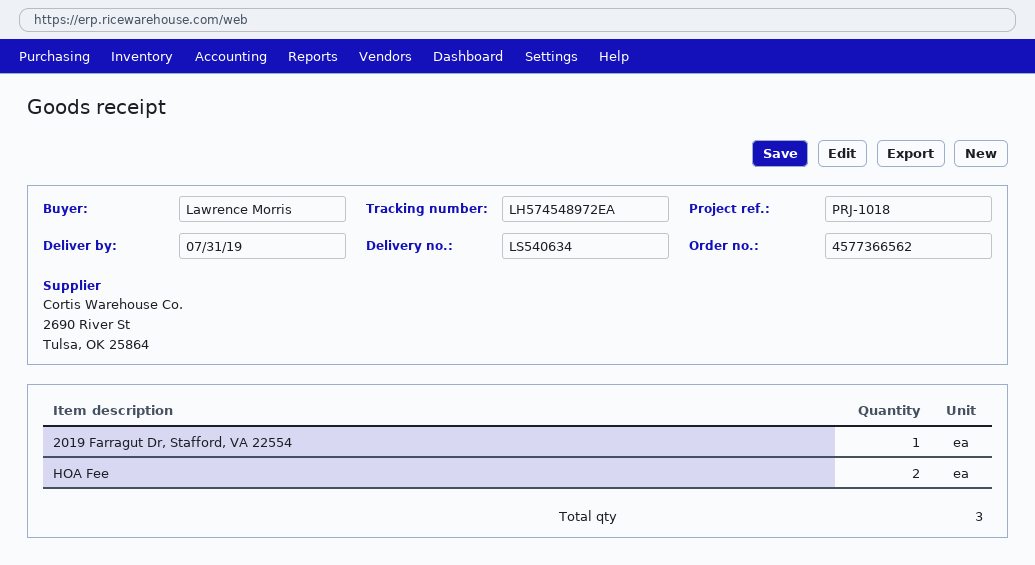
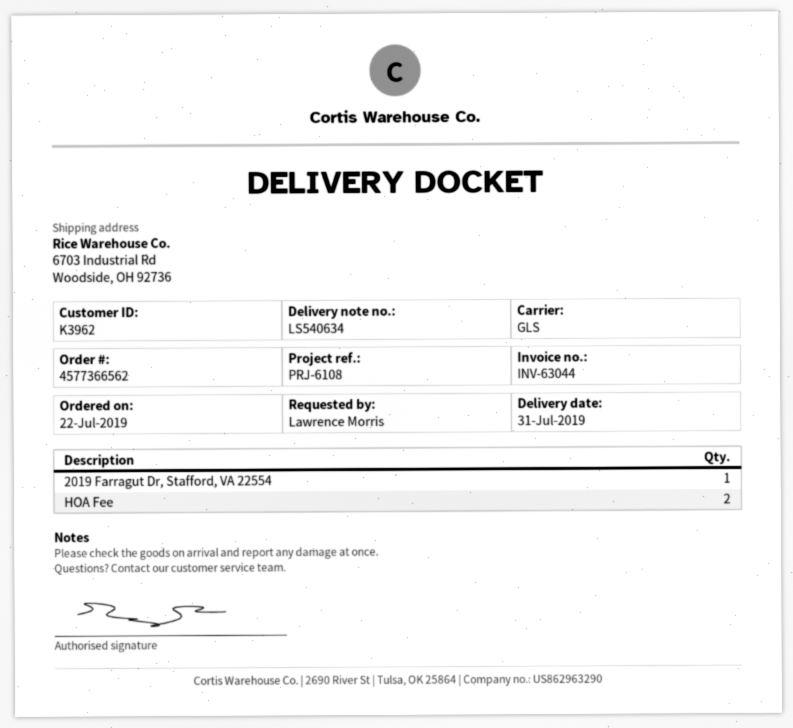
reference: PRJ-1018 -> PRJ-6108

